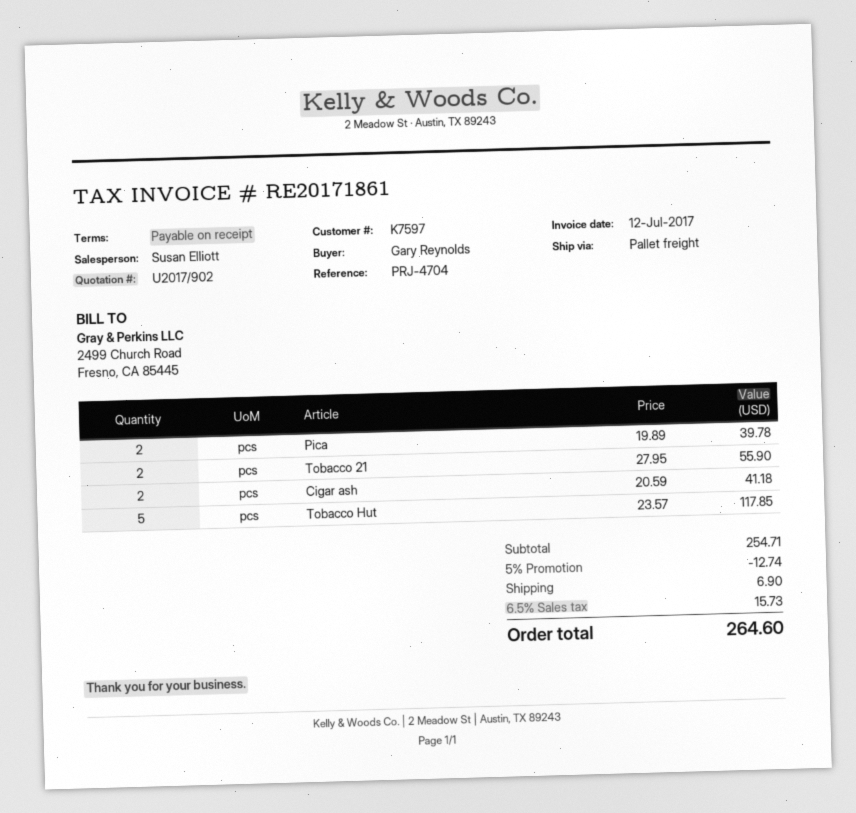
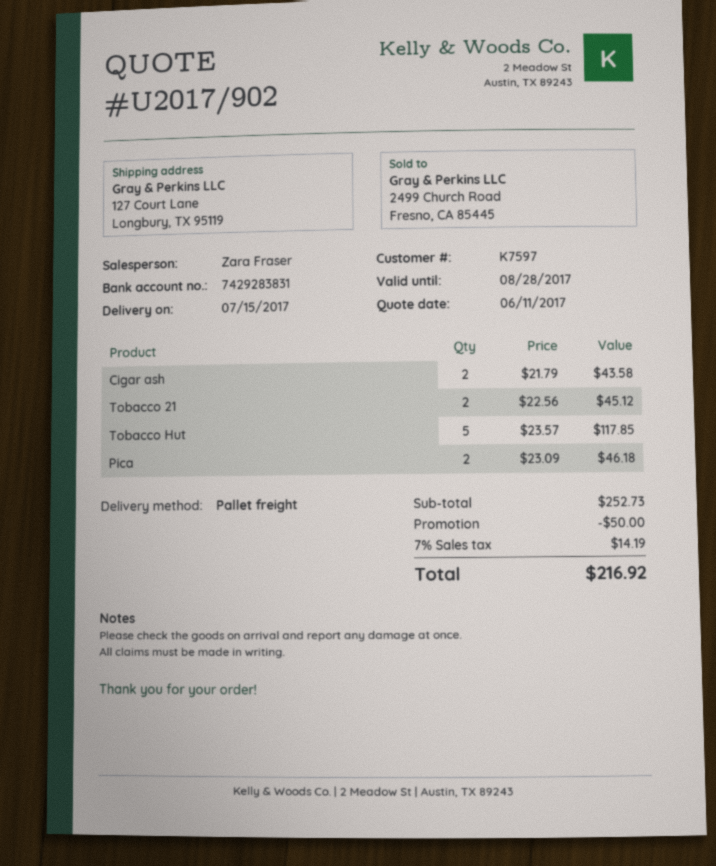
sales rep: Susan Elliott -> Zara Fraser
Pica: 2 x 19.89 = 39.78 -> 2 x 23.09 = 46.18
Tobacco 21: 2 x 27.95 = 55.90 -> 2 x 22.56 = 45.12
Cigar ash: 2 x 20.59 = 41.18 -> 2 x 21.79 = 43.58
subtotal: 254.71 -> 252.73
discount: 12.74 -> 50.00
shipping: 6.90 -> none
tax: 6.5% = 15.73 -> 7% = 14.19
total: 264.60 -> 216.92

